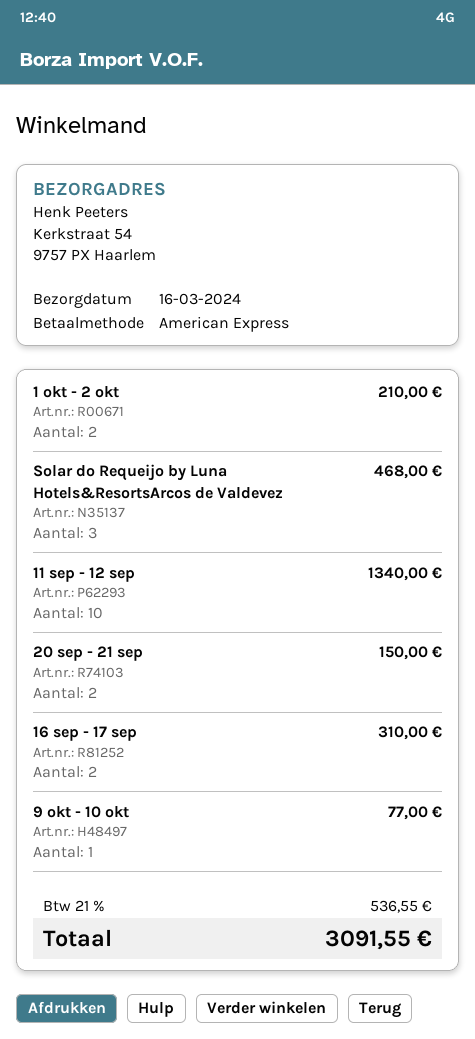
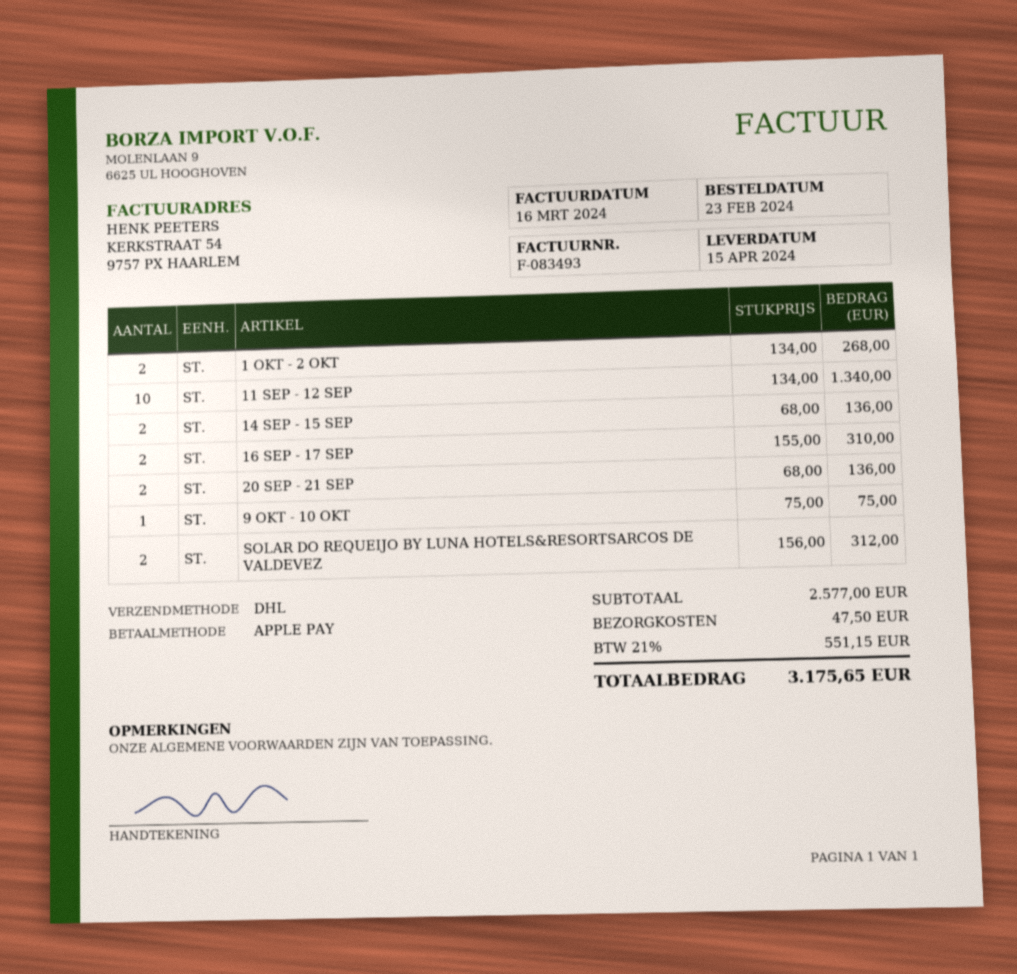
delivery date: 2024-03-16 -> 2024-04-15
payment method: American Express -> Apple Pay
1 okt - 2 okt: 2 for 210.00 -> 2 for 268.00
Solar do Requeijo by Luna Hotels&ResortsArcos de Valdevez: 3 for 468.00 -> 2 for 312.00
20 sep - 21 sep: 2 for 150.00 -> 2 for 136.00
9 okt - 10 okt: 1 for 77.00 -> 1 for 75.00
14 SEP - 15 SEP: none -> 2 for 136.00
shipping: none -> 47.50
tax: 21% = 536.55 -> 21% = 551.15
total: 3091.55 -> 3175.65

